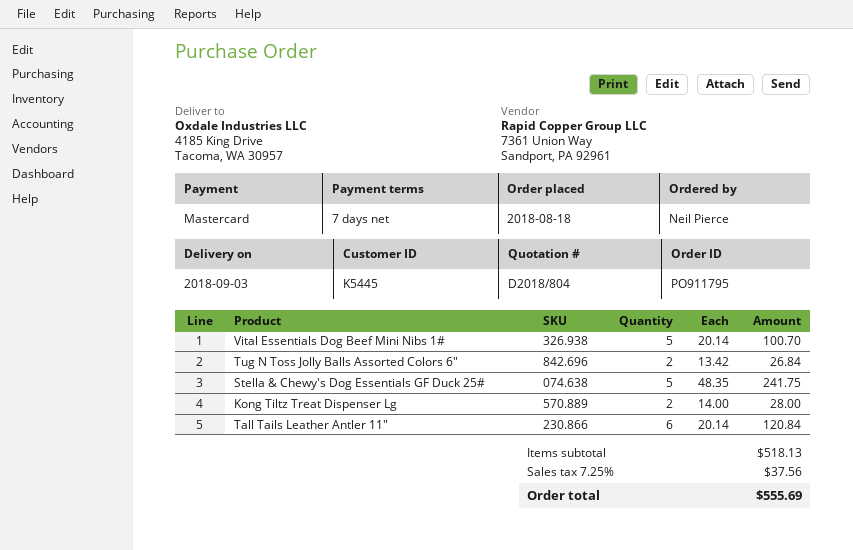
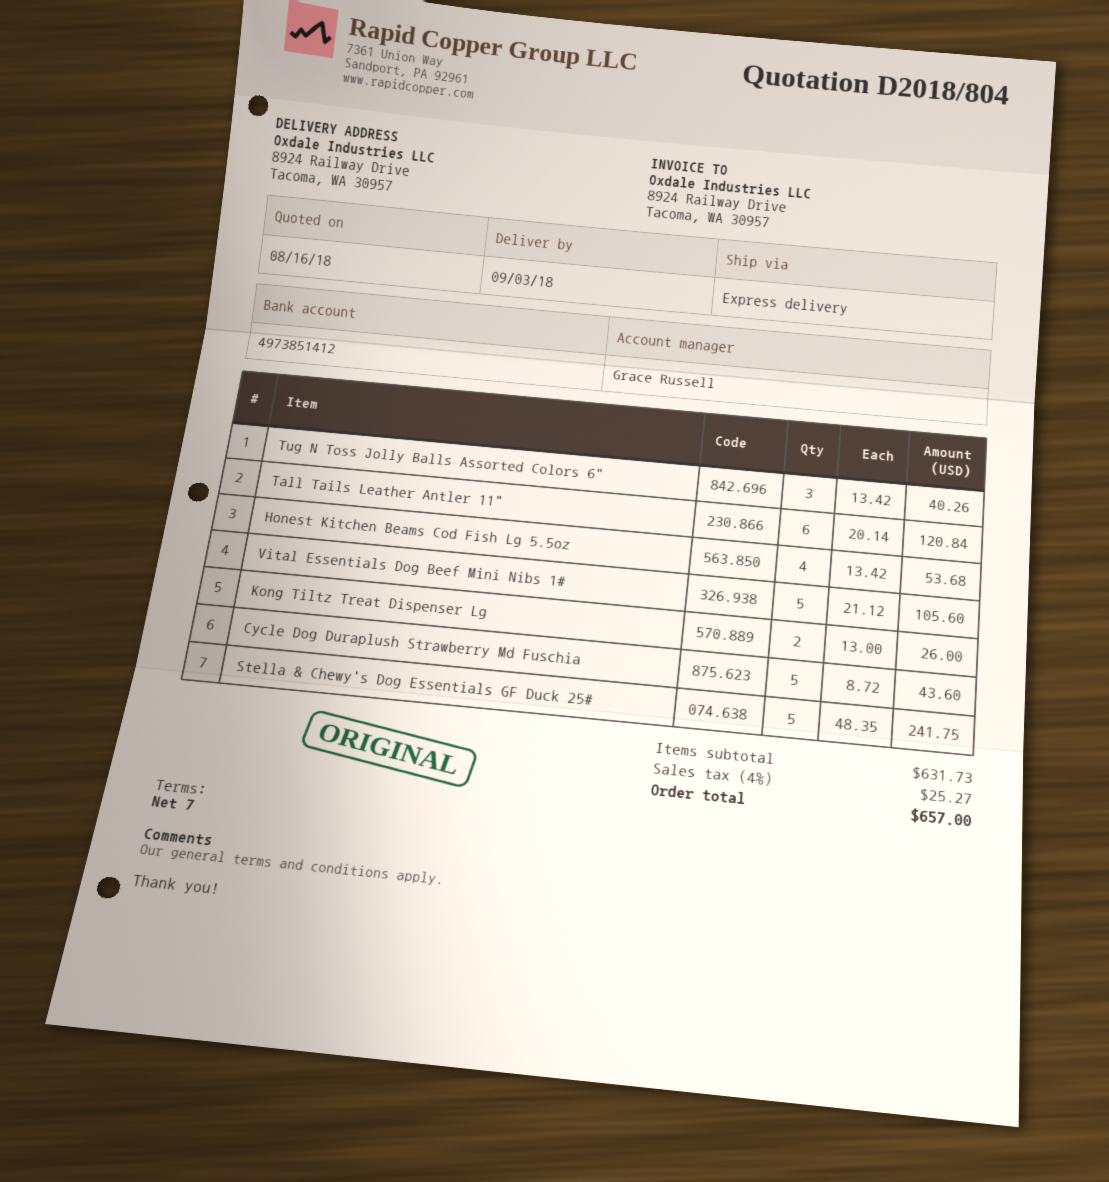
ship to: 4185 King Drive, Tacoma, WA 30957 -> 8924 Railway Drive, Tacoma, WA 30957
Vital Essentials Dog Beef Mini Nibs 1#: 5 x 20.14 = 100.70 -> 5 x 21.12 = 105.60
Tug N Toss Jolly Balls Assorted Colors 6": 2 x 13.42 = 26.84 -> 3 x 13.42 = 40.26
Kong Tiltz Treat Dispenser Lg: 2 x 14.00 = 28.00 -> 2 x 13.00 = 26.00
Honest Kitchen Beams Cod Fish Lg 5.5oz: none -> 4 x 13.42 = 53.68
Cycle Dog Duraplush Strawberry Md Fuschia: none -> 5 x 8.72 = 43.60
subtotal: 518.13 -> 631.73
tax: 7.25% = 37.56 -> 4% = 25.27
total: 555.69 -> 657.00

